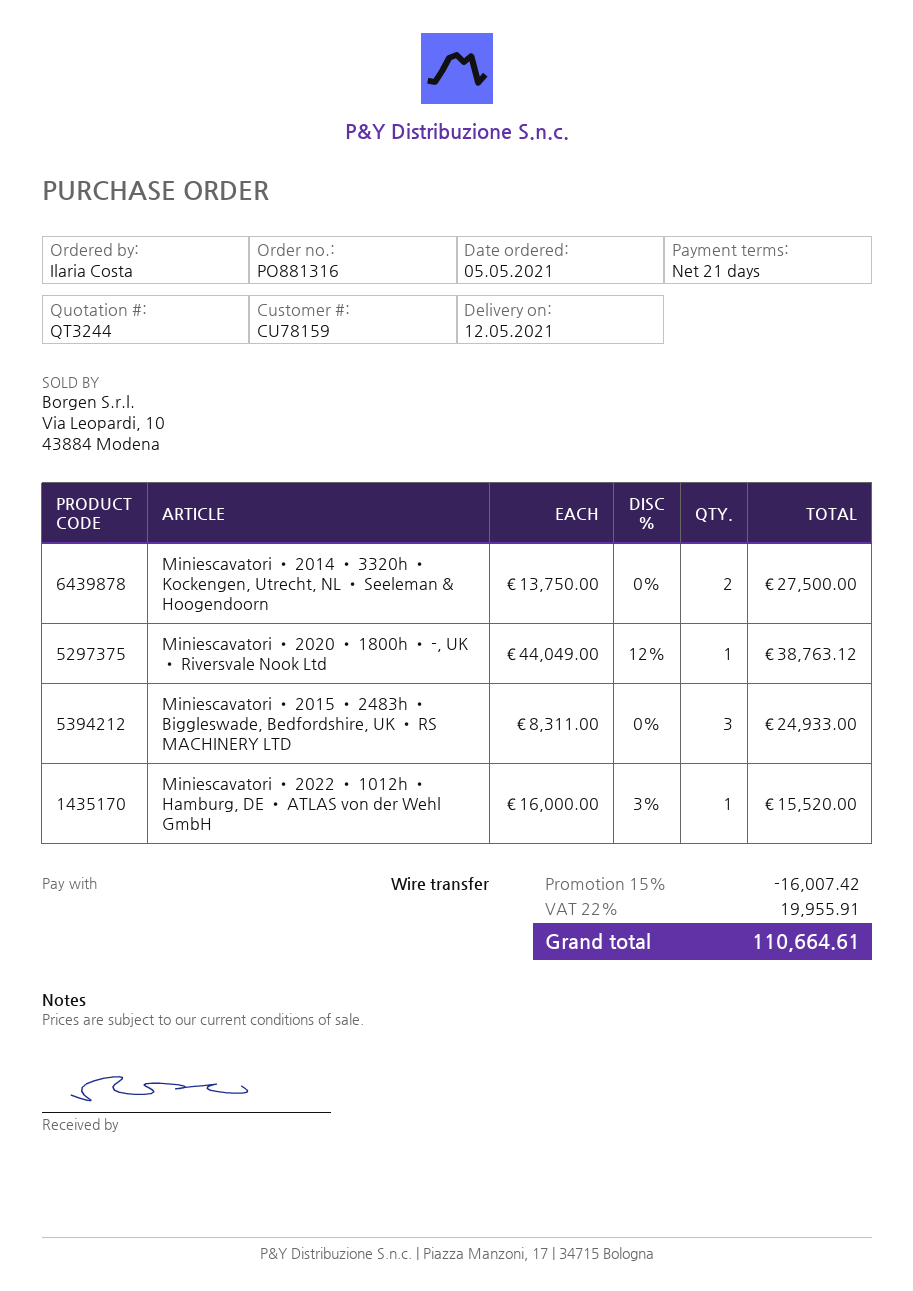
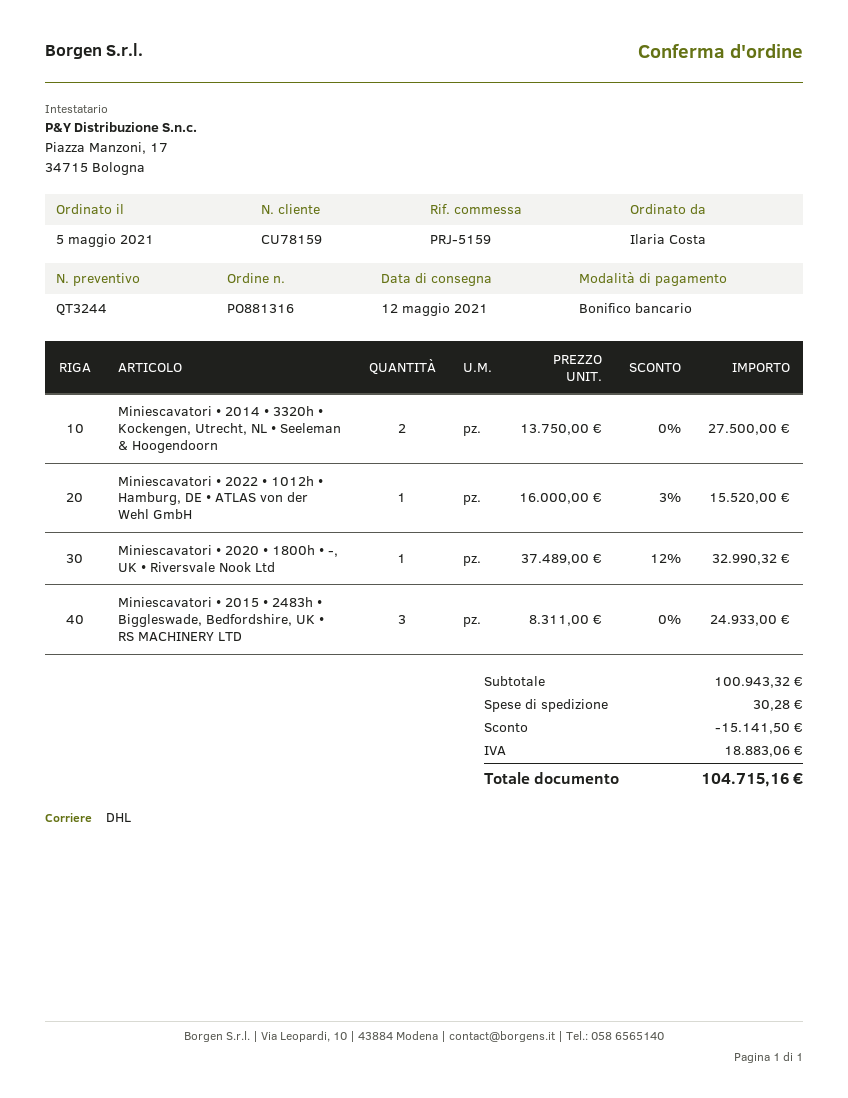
Miniescavatori • 2020 • 1800h • -, UK • Riversvale Nook Ltd: 1 x 44049.00 - 12% = 38763.12 -> 1 x 37489.00 - 12% = 32990.32
discount: 16007.42 -> 15141.50
shipping: none -> 30.28
tax: 19955.91 -> 18883.06
total: 110664.61 -> 104715.16

